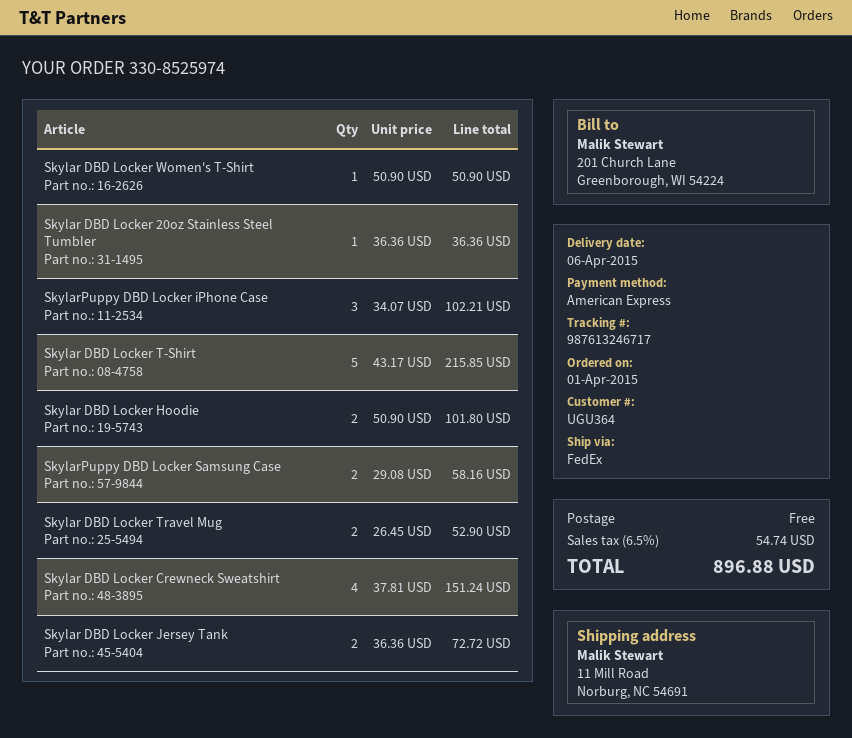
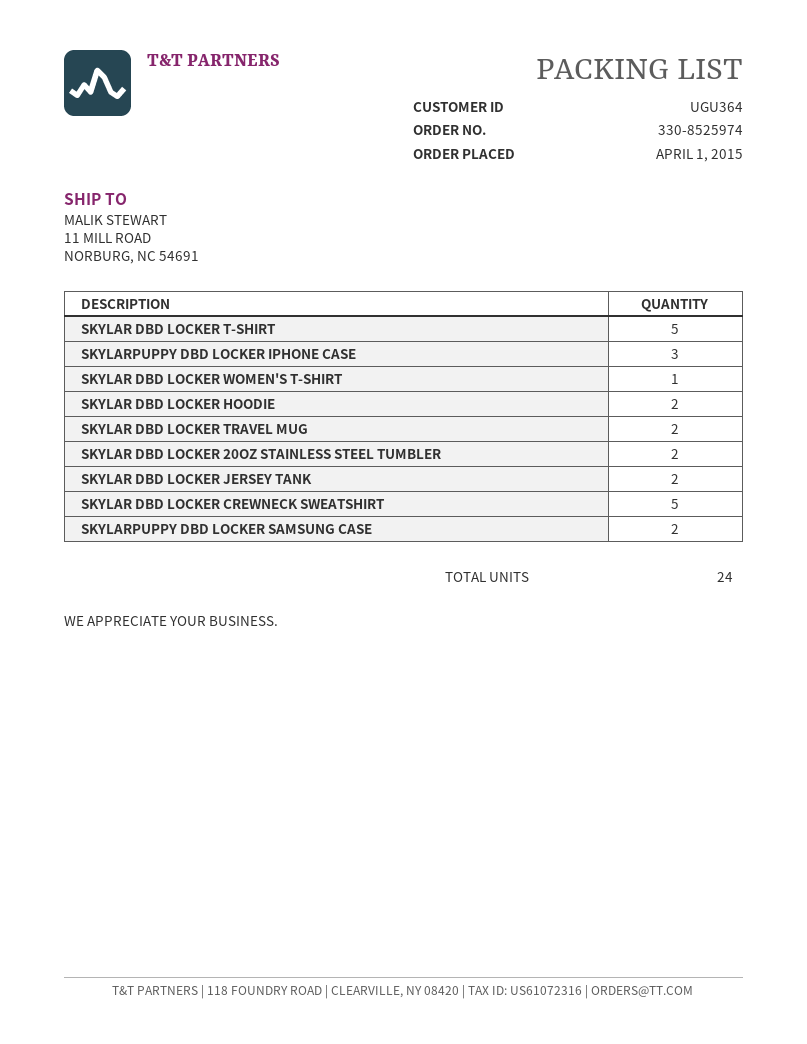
Skylar DBD Locker 20oz Stainless Steel Tumbler: 1 -> 2
Skylar DBD Locker Crewneck Sweatshirt: 4 -> 5

